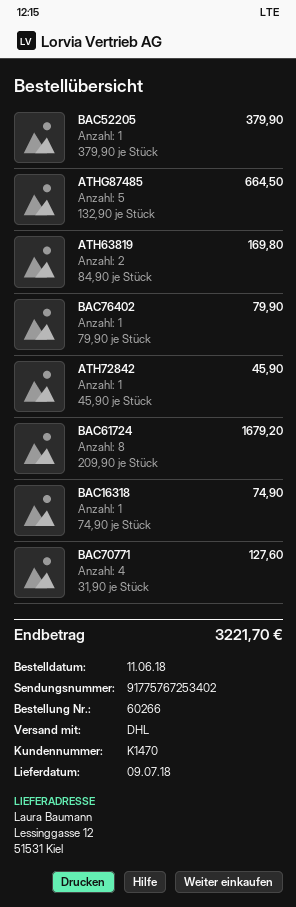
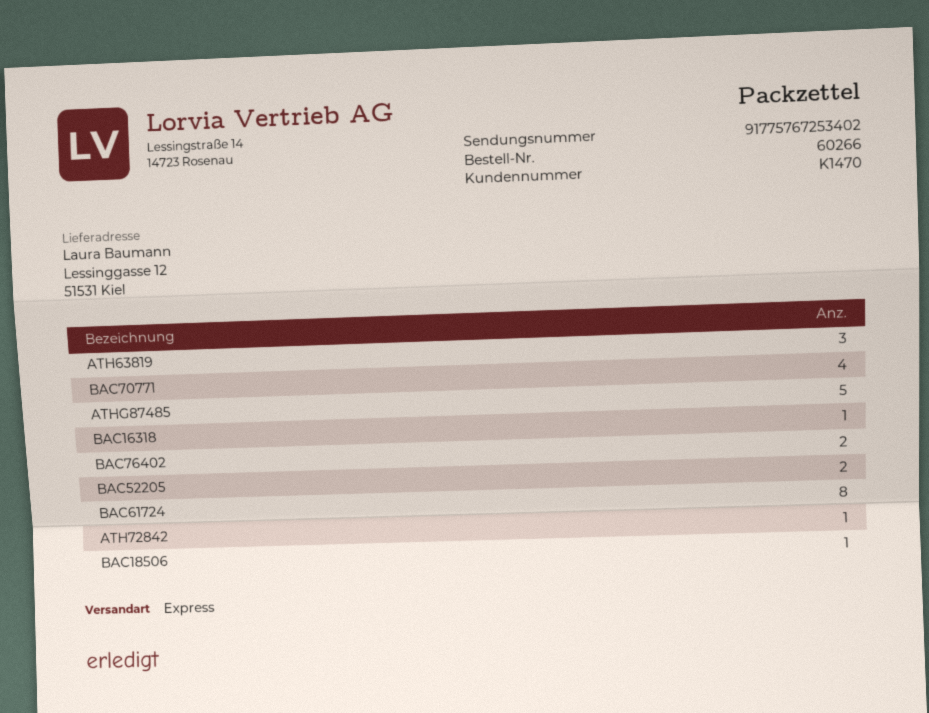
shipping method: DHL -> express
BAC52205: 1 -> 2
ATH63819: 2 -> 3
BAC76402: 1 -> 2
BAC18506: none -> 1

